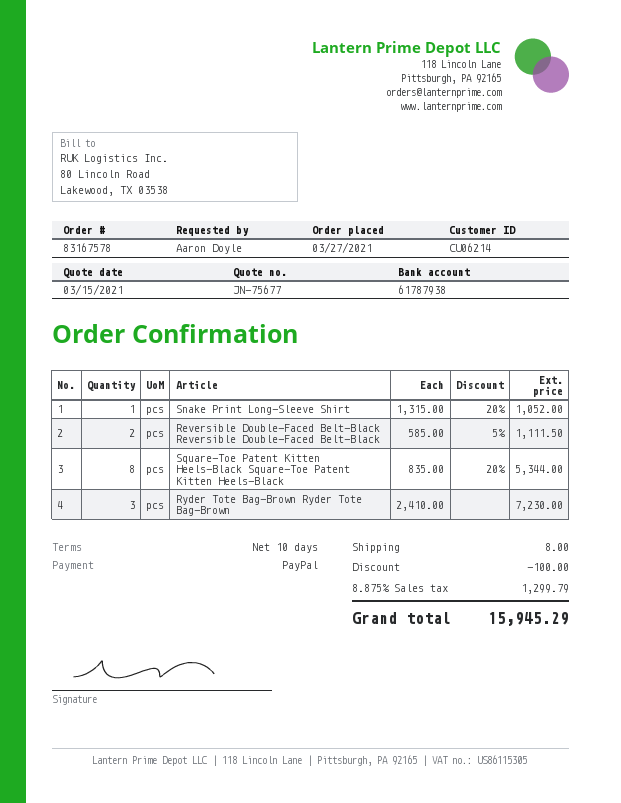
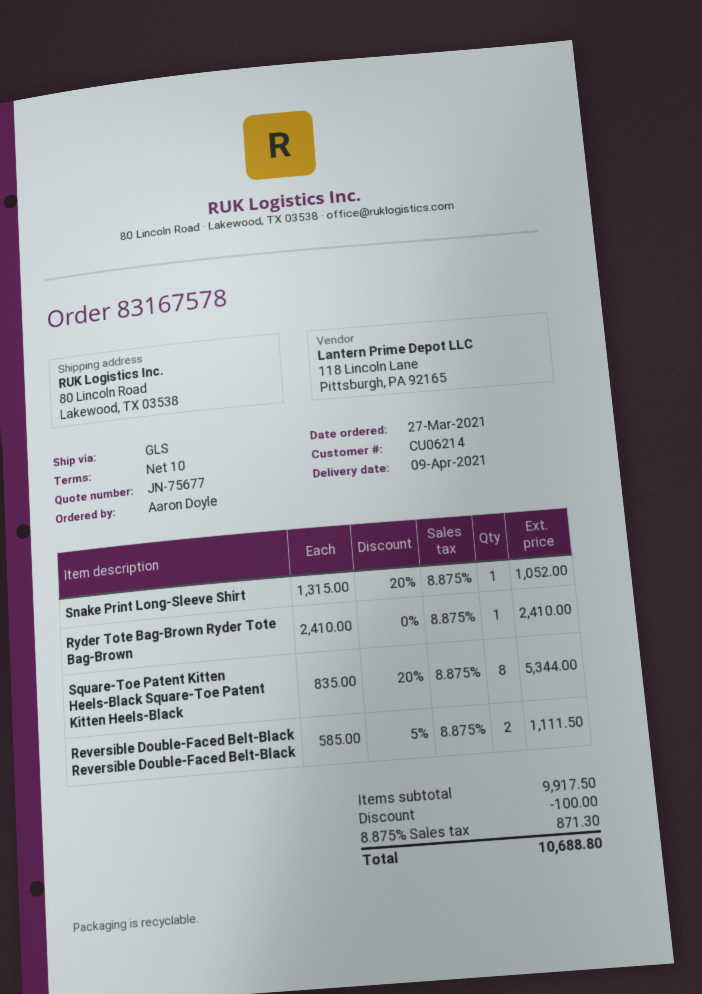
Ryder Tote Bag-Brown Ryder Tote Bag-Brown: 3 x 2410.00 = 7230.00 -> 1 x 2410.00 = 2410.00
shipping: 8.00 -> none
tax: 8.875% = 1299.79 -> 8.875% = 871.30
total: 15945.29 -> 10688.80

